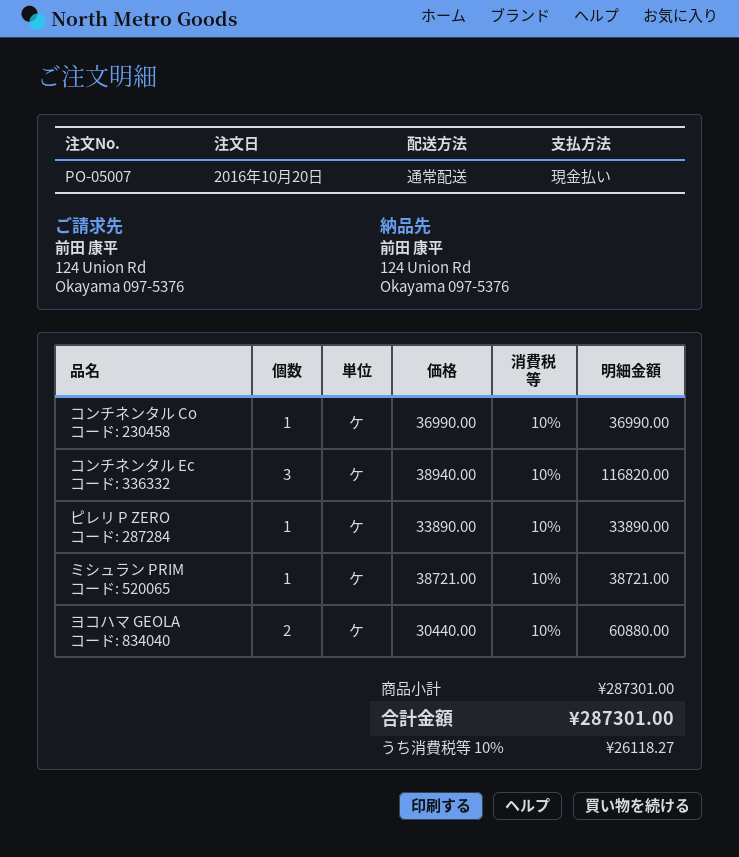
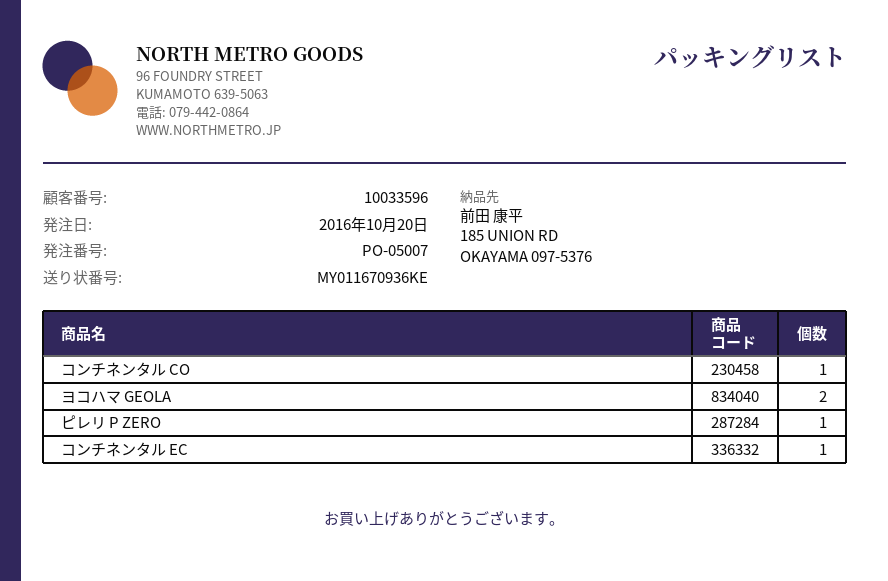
ship to: 124 Union Rd, Okayama 097-5376 -> 185 UNION RD, OKAYAMA 097-5376
コンチネンタル Ec: 3 -> 1
ミシュラン PRIM: 1 -> none

